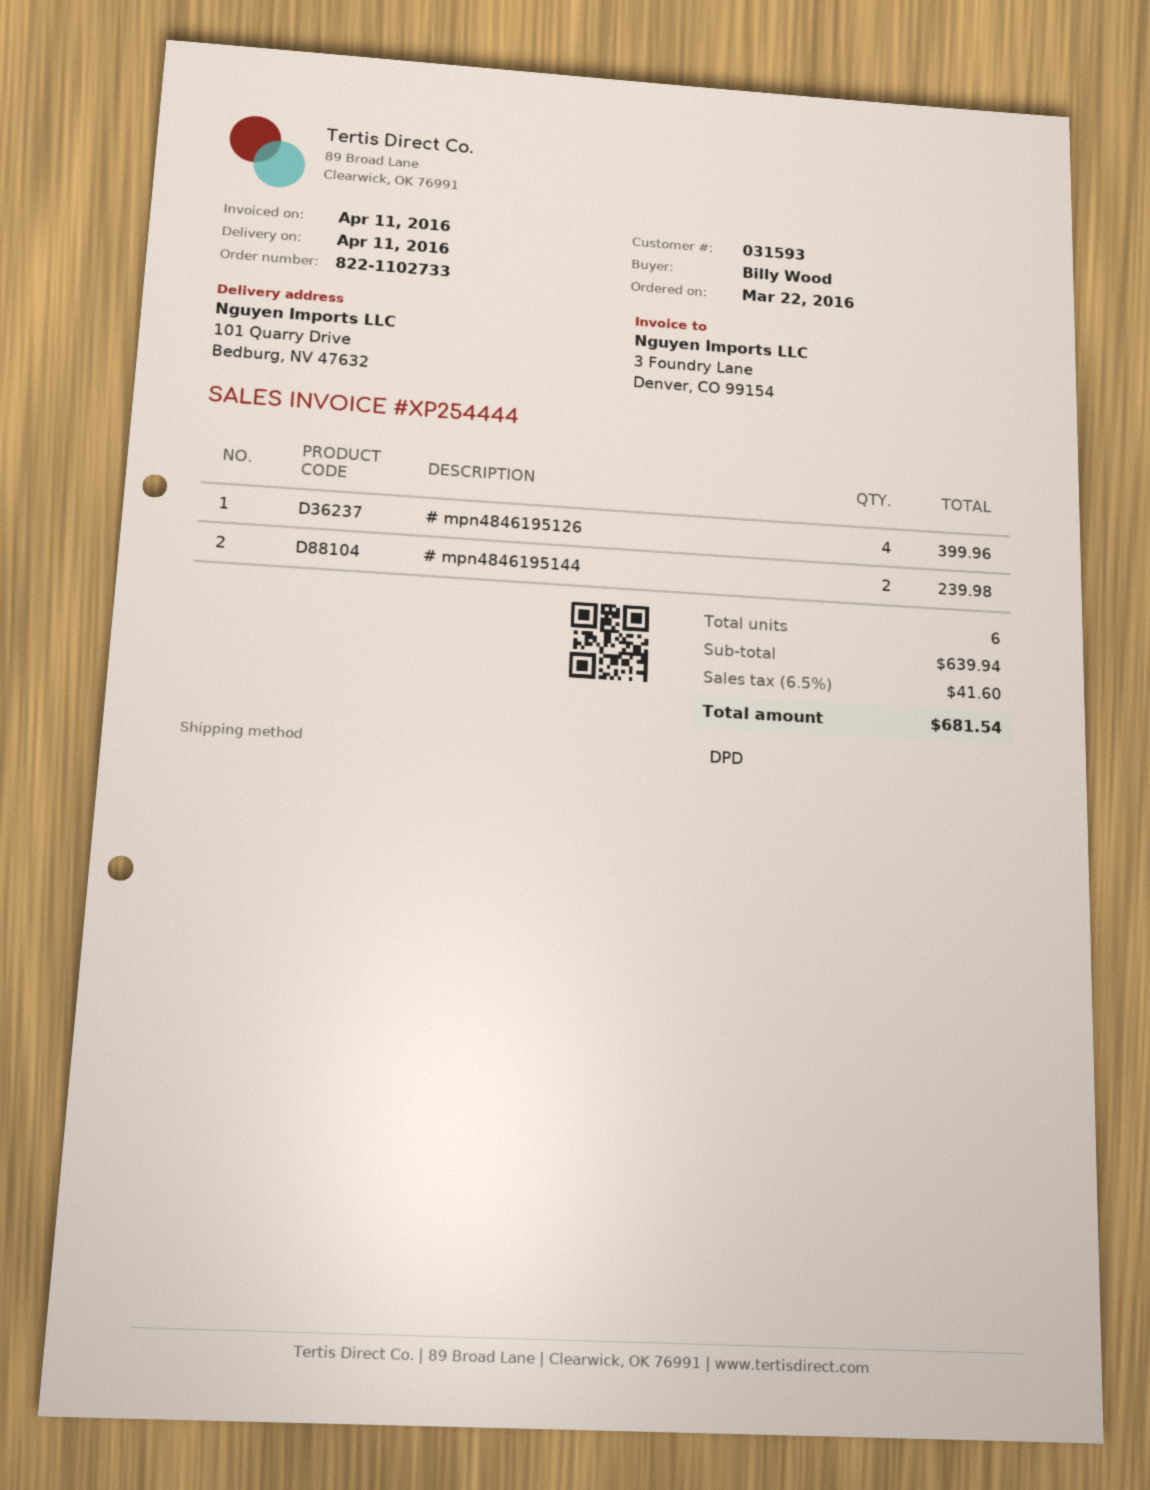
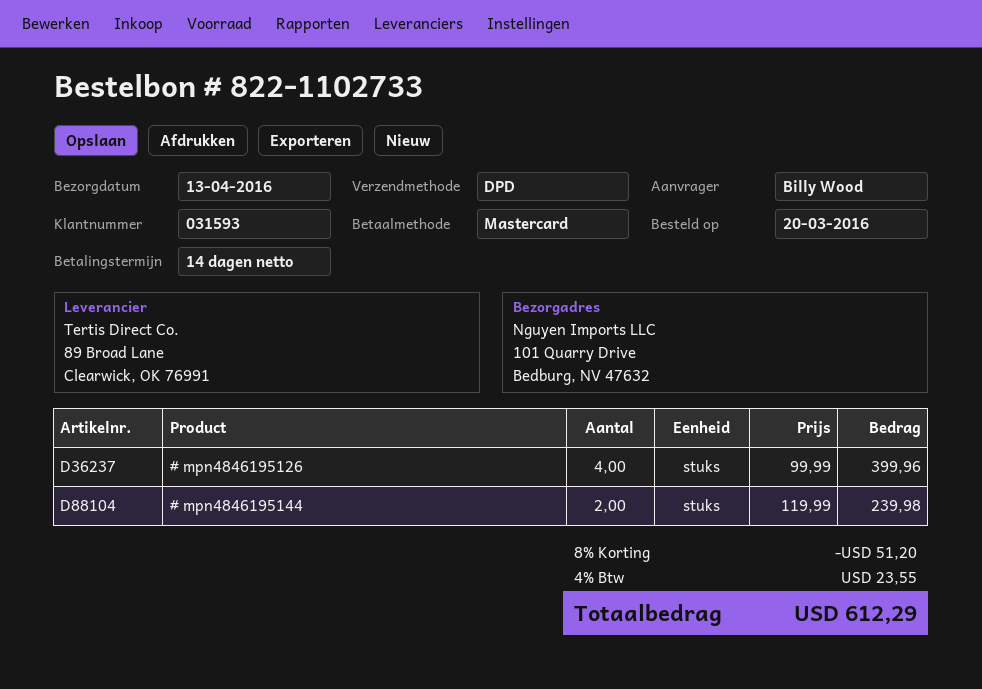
order date: 2016-03-22 -> 2016-03-20
delivery date: 2016-04-11 -> 2016-04-13
discount: none -> 8% = 51.20
tax: 6.5% = 41.60 -> 4% = 23.55
total: 681.54 -> 612.29

